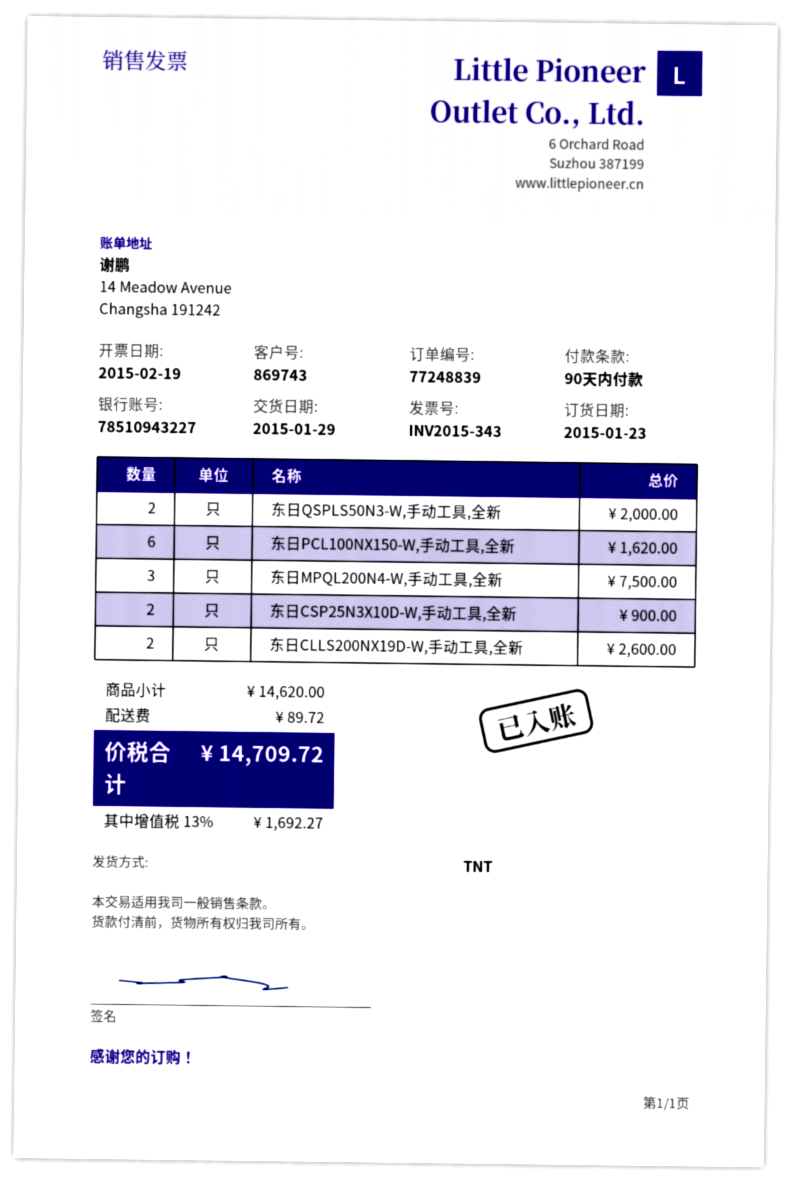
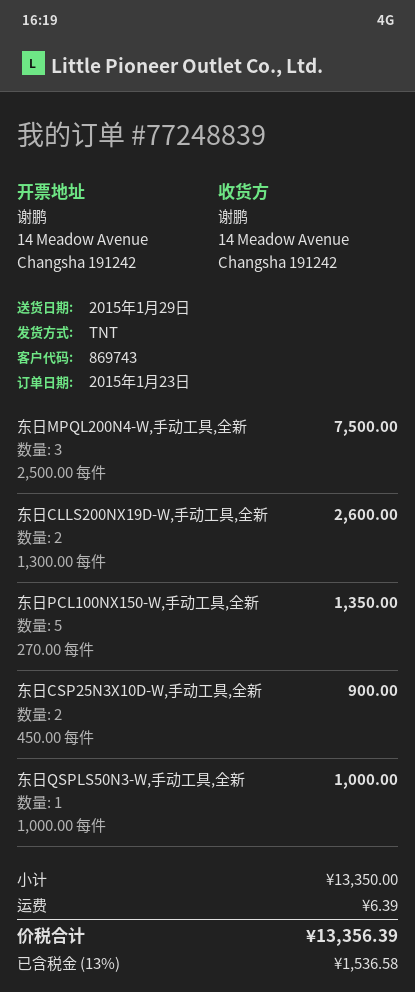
东日QSPLS50N3-W,手动工具,全新: 2 for 2000.00 -> 1 for 1000.00
东日PCL100NX150-W,手动工具,全新: 6 for 1620.00 -> 5 for 1350.00
subtotal: 14620.00 -> 13350.00
shipping: 89.72 -> 6.39
tax: 13% = 1692.27 -> 13% = 1536.58
total: 14709.72 -> 13356.39

